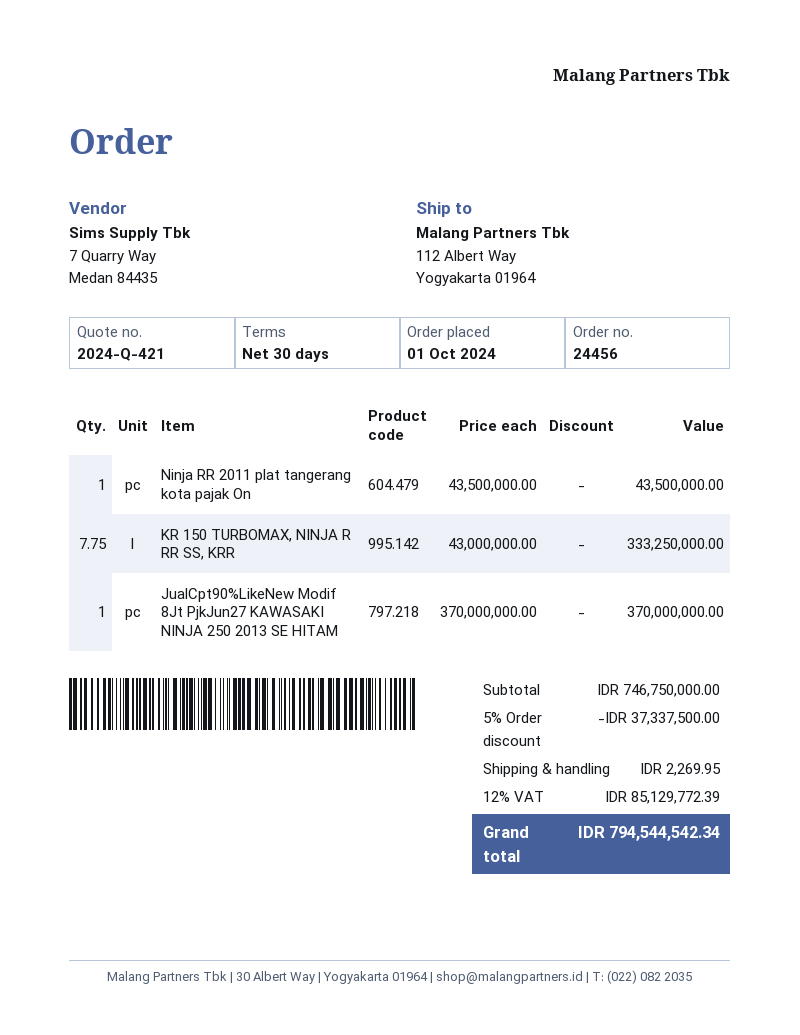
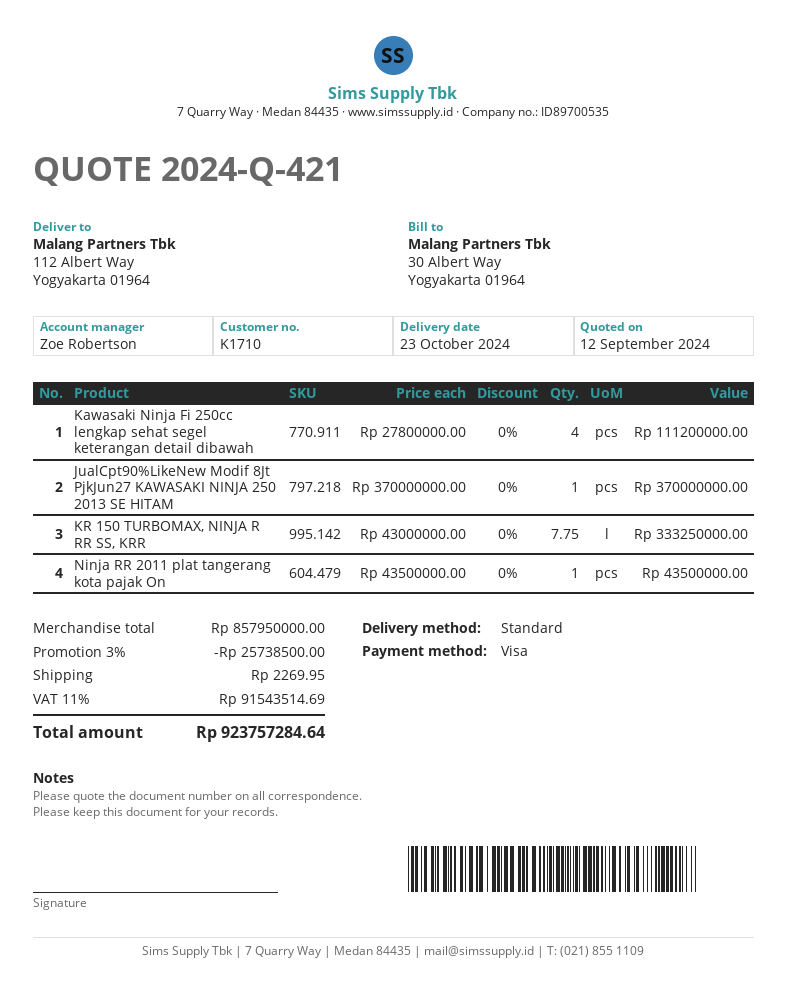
Kawasaki Ninja Fi 250cc lengkap sehat segel keterangan detail dibawah: none -> 4 x 27800000.00 = 111200000.00
subtotal: 746750000.00 -> 857950000.00
discount: 5% = 37337500.00 -> 3% = 25738500.00
tax: 12% = 85129772.39 -> 11% = 91543514.69
total: 794544542.34 -> 923757284.64

